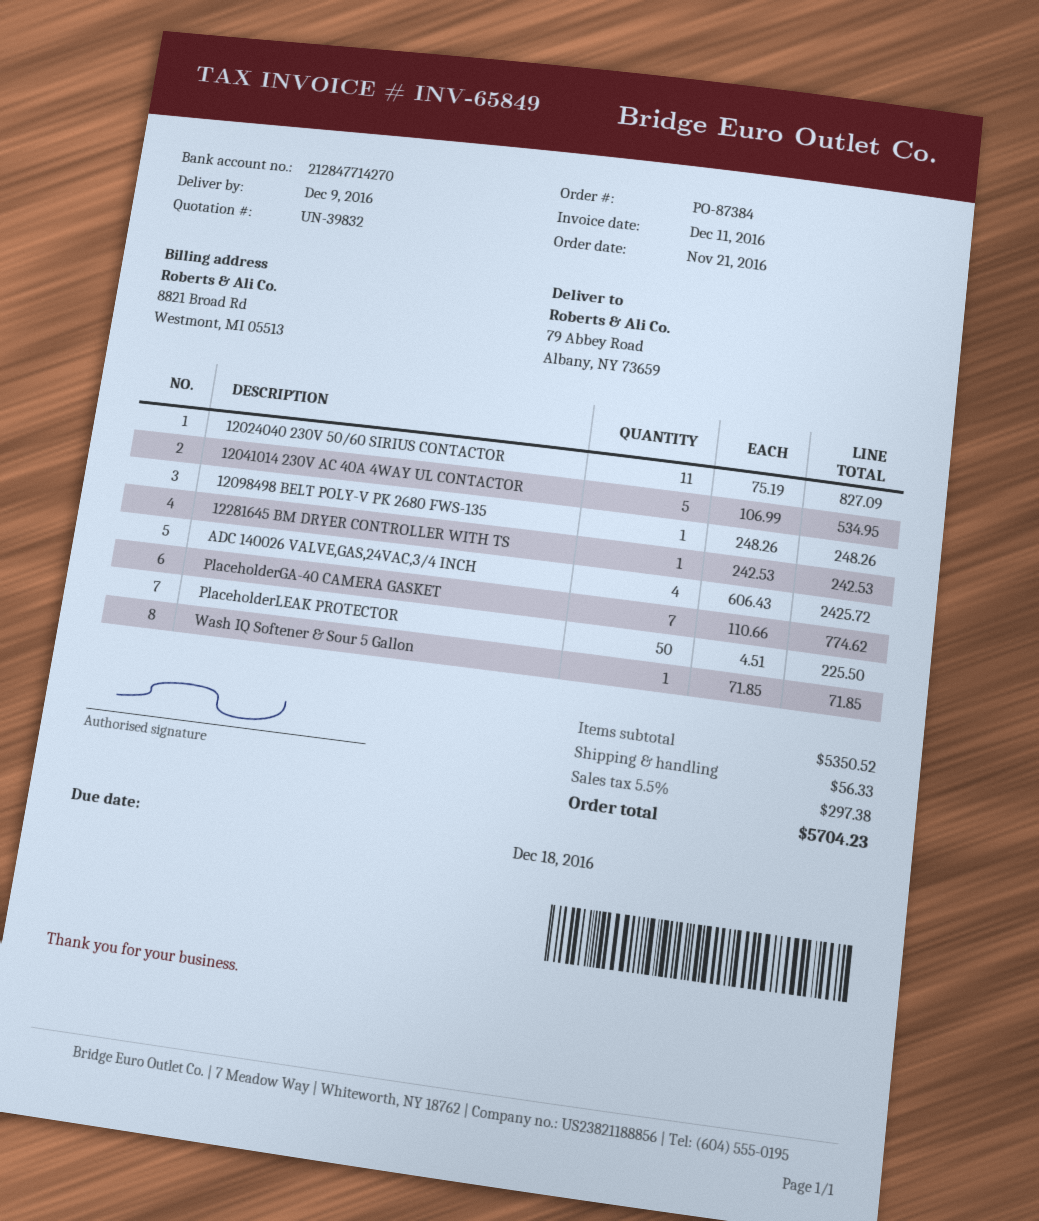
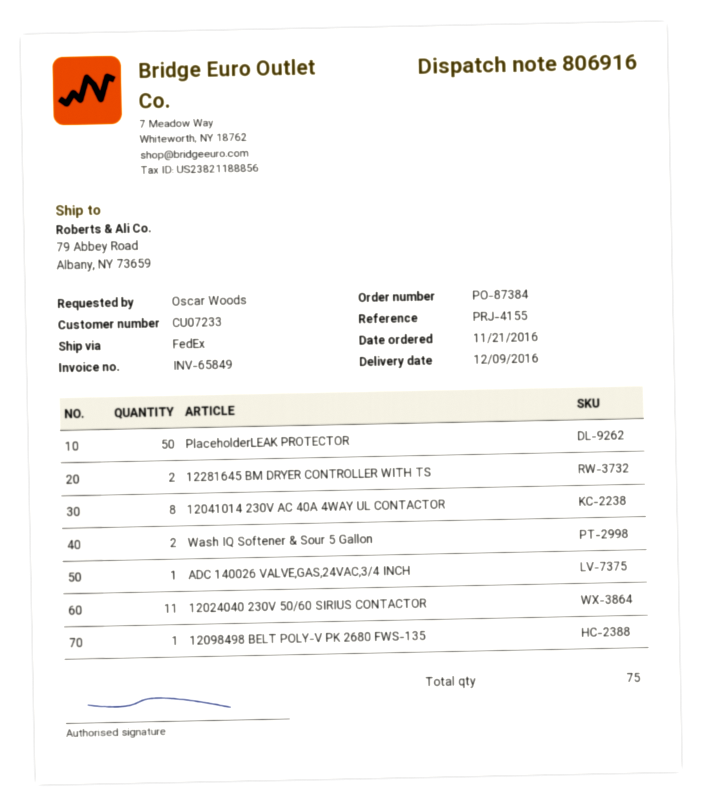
12041014 230V AC 40A 4WAY UL CONTACTOR: 5 -> 8
12281645 BM DRYER CONTROLLER WITH TS: 1 -> 2
ADC 140026 VALVE,GAS,24VAC,3/4 INCH: 4 -> 1
PlaceholderGA-40 CAMERA GASKET: 7 -> none
Wash IQ Softener & Sour 5 Gallon: 1 -> 2

